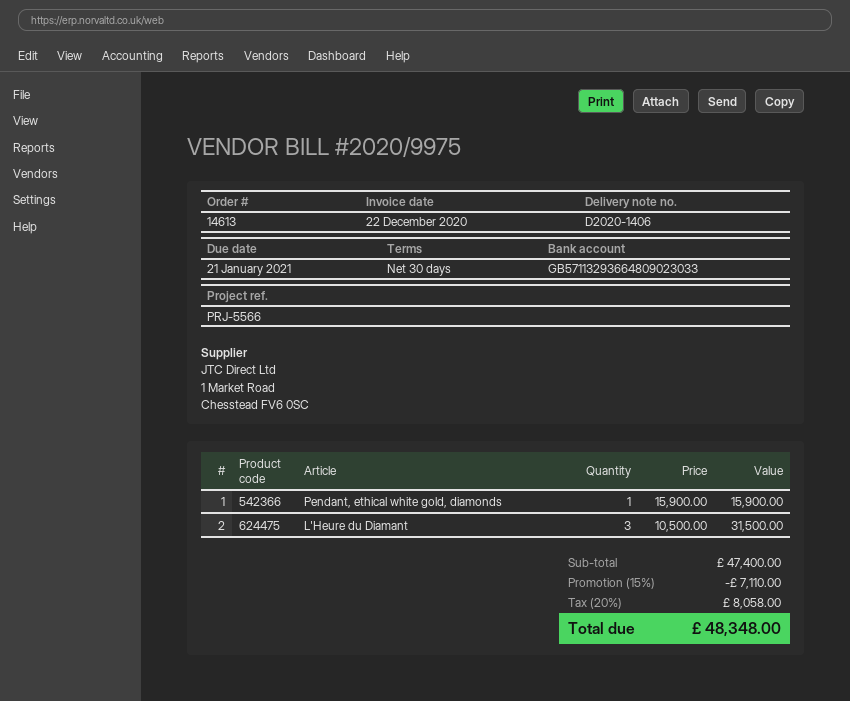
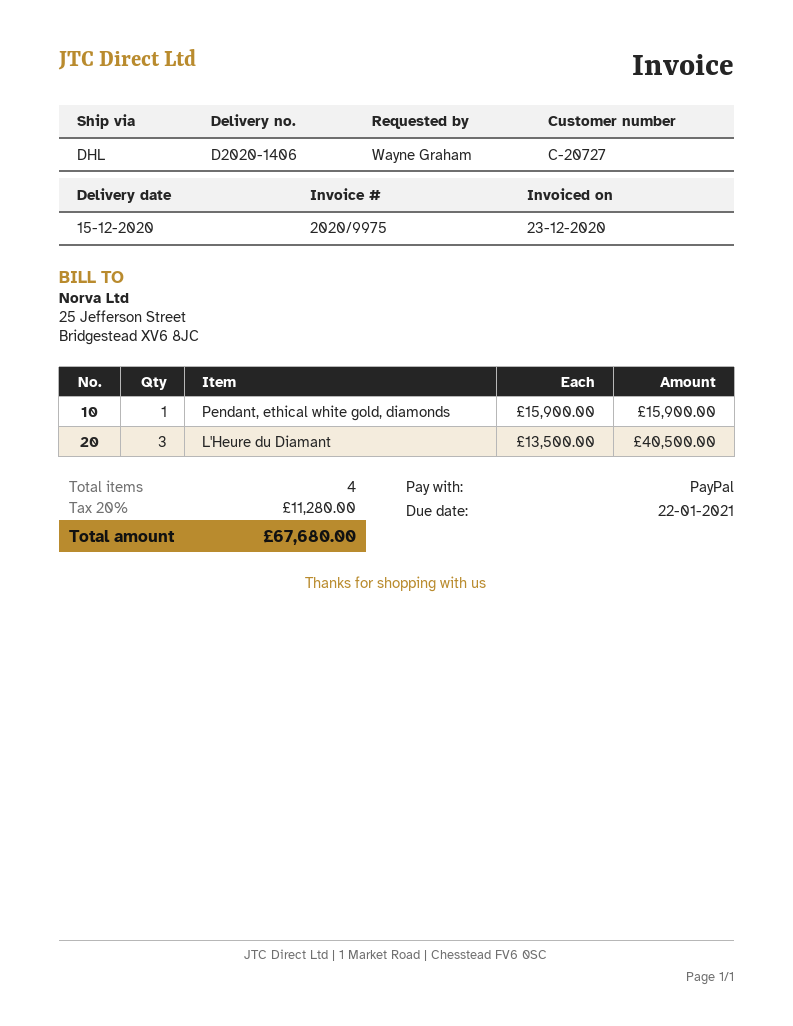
invoice date: 2020-12-22 -> 2020-12-23
due date: 2021-01-21 -> 2021-01-22
L'Heure du Diamant: 3 x 10500.00 = 31500.00 -> 3 x 13500.00 = 40500.00
discount: 15% = 7110.00 -> none
tax: 20% = 8058.00 -> 20% = 11280.00
total: 48348.00 -> 67680.00

